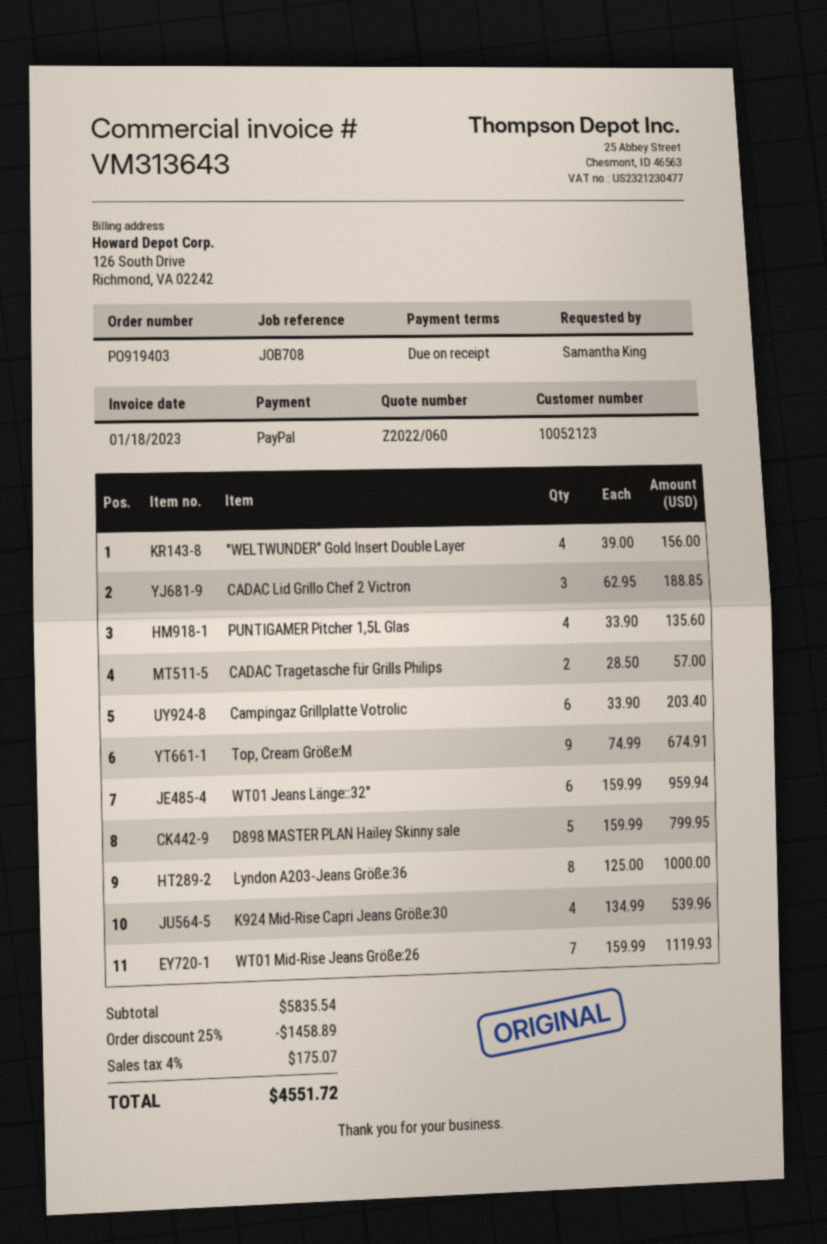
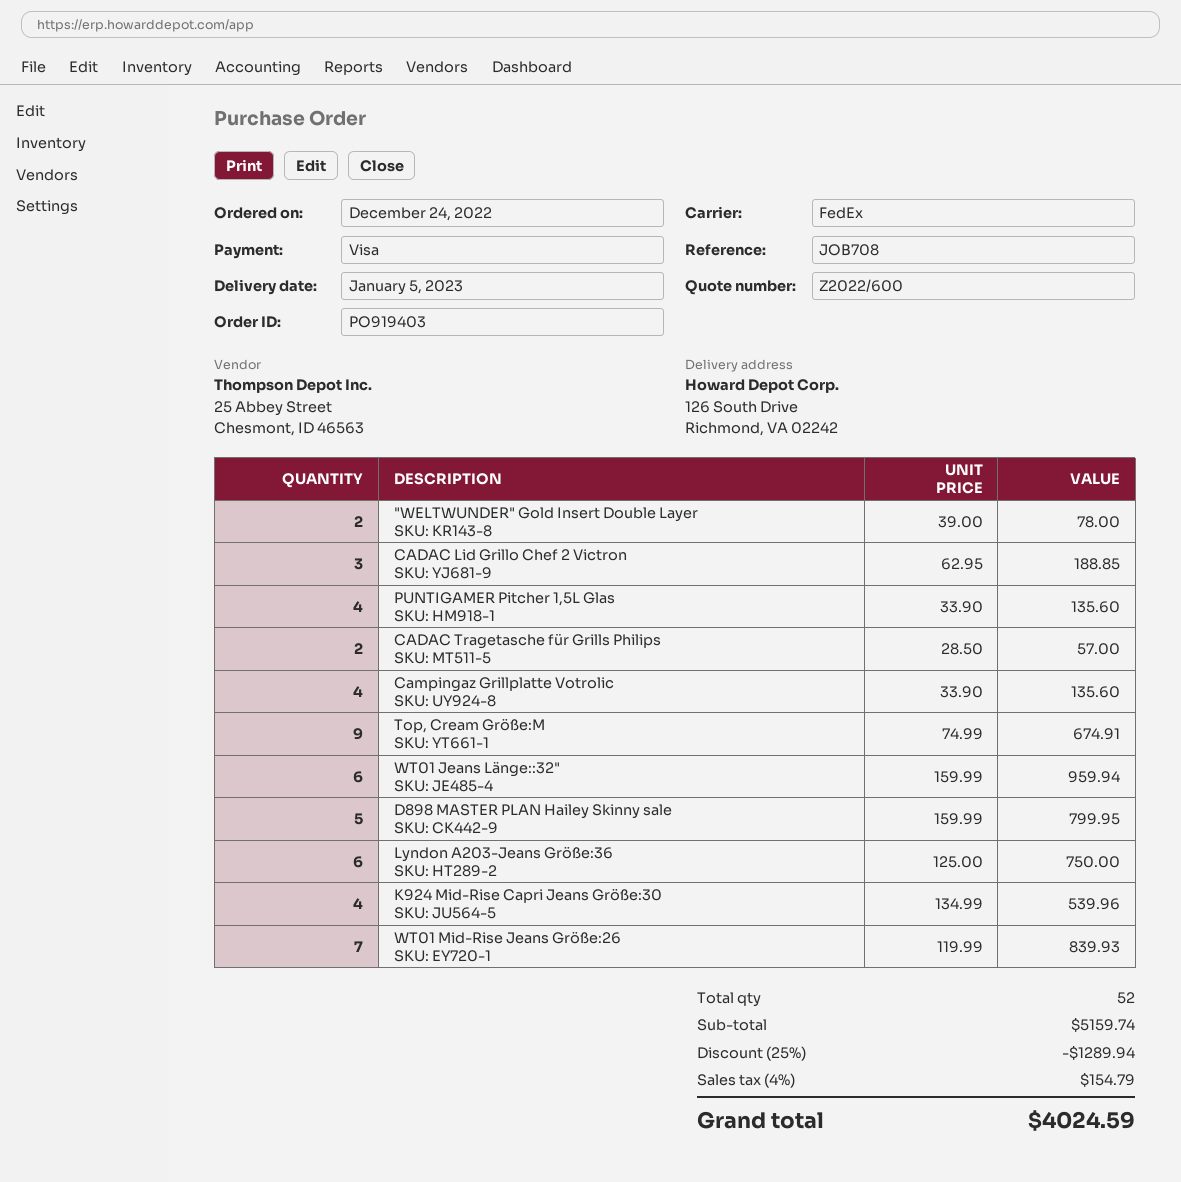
quote number: Z2022/060 -> Z2022/600
payment method: PayPal -> Visa
"WELTWUNDER" Gold Insert Double Layer: 4 x 39.00 = 156.00 -> 2 x 39.00 = 78.00
Campingaz Grillplatte Votrolic: 6 x 33.90 = 203.40 -> 4 x 33.90 = 135.60
Lyndon A203-Jeans Größe:36: 8 x 125.00 = 1000.00 -> 6 x 125.00 = 750.00
WT01 Mid-Rise Jeans Größe:26: 7 x 159.99 = 1119.93 -> 7 x 119.99 = 839.93
subtotal: 5835.54 -> 5159.74
discount: 25% = 1458.89 -> 25% = 1289.94
tax: 4% = 175.07 -> 4% = 154.79
total: 4551.72 -> 4024.59

